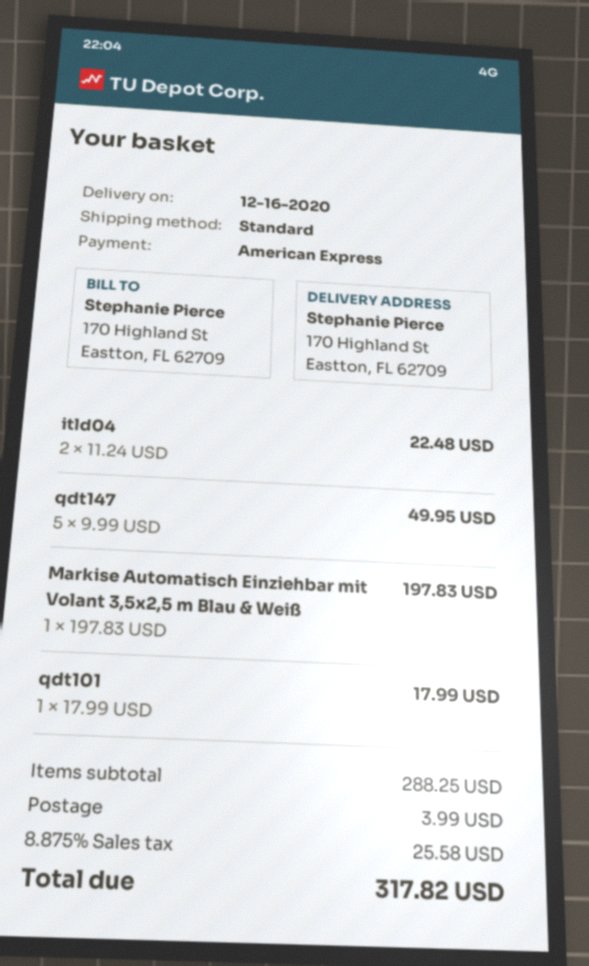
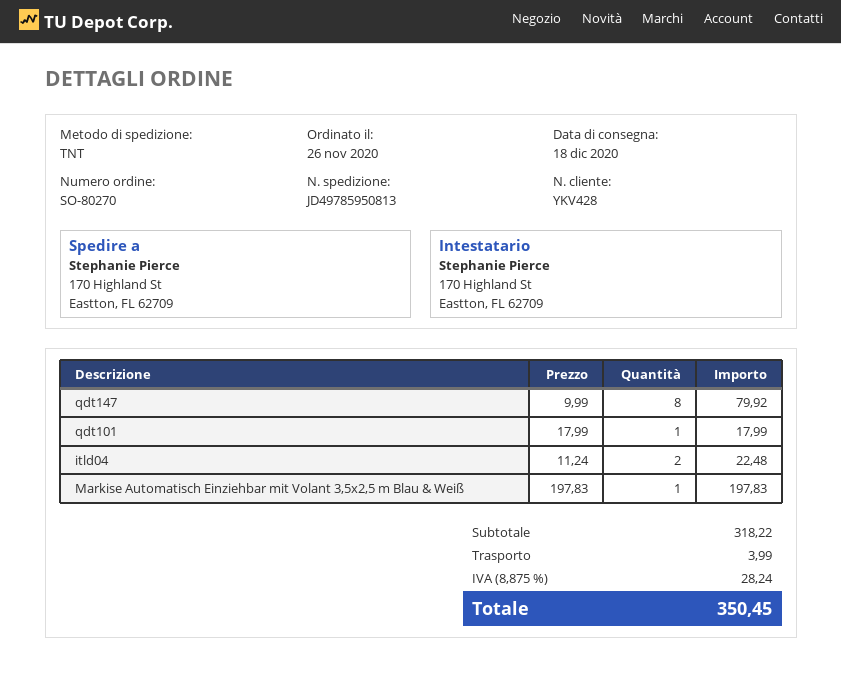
delivery date: 2020-12-16 -> 2020-12-18
shipping method: standard -> TNT
qdt147: 5 x 9.99 = 49.95 -> 8 x 9.99 = 79.92
subtotal: 288.25 -> 318.22
tax: 8.875% = 25.58 -> 8.875% = 28.24
total: 317.82 -> 350.45

